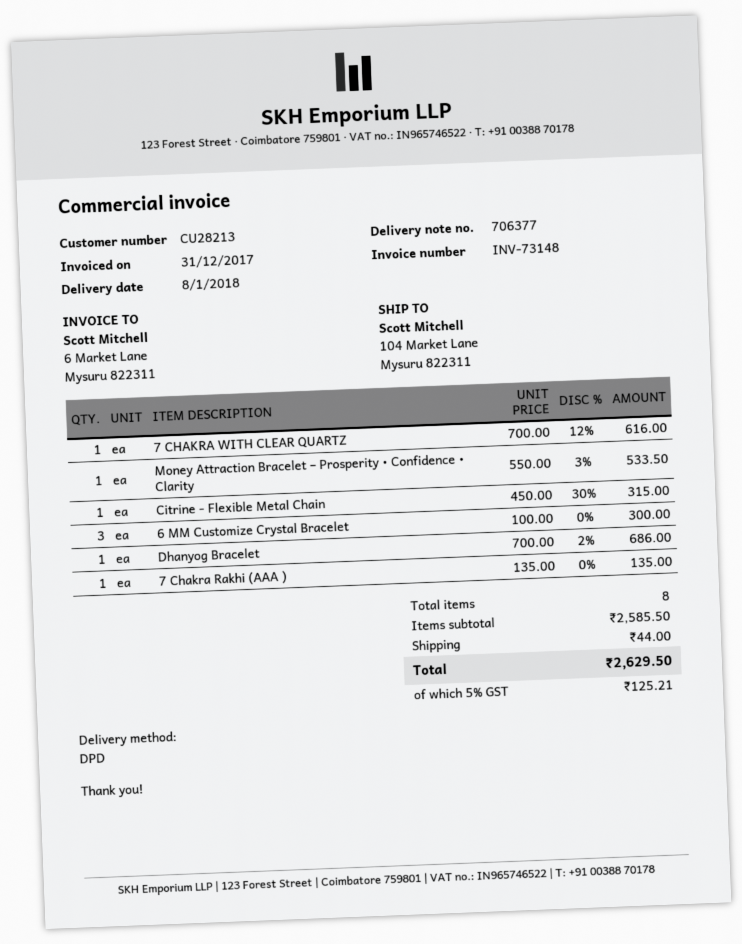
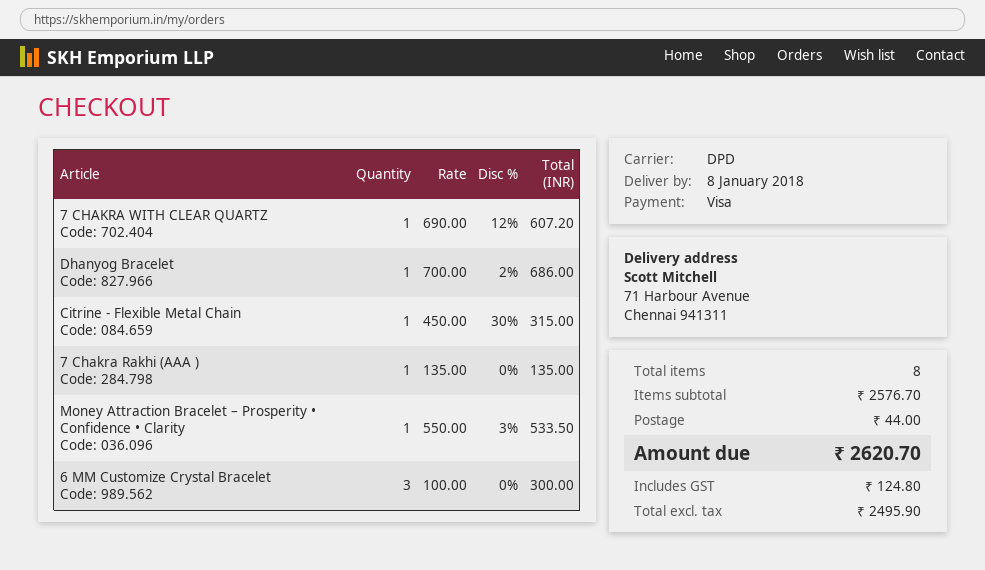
ship to: 104 Market Lane, Mysuru 822311 -> 71 Harbour Avenue, Chennai 941311
7 CHAKRA WITH CLEAR QUARTZ: 1 x 700.00 - 12% = 616.00 -> 1 x 690.00 - 12% = 607.20
subtotal: 2585.50 -> 2576.70
tax: 125.21 -> 124.80
total: 2629.50 -> 2620.70

